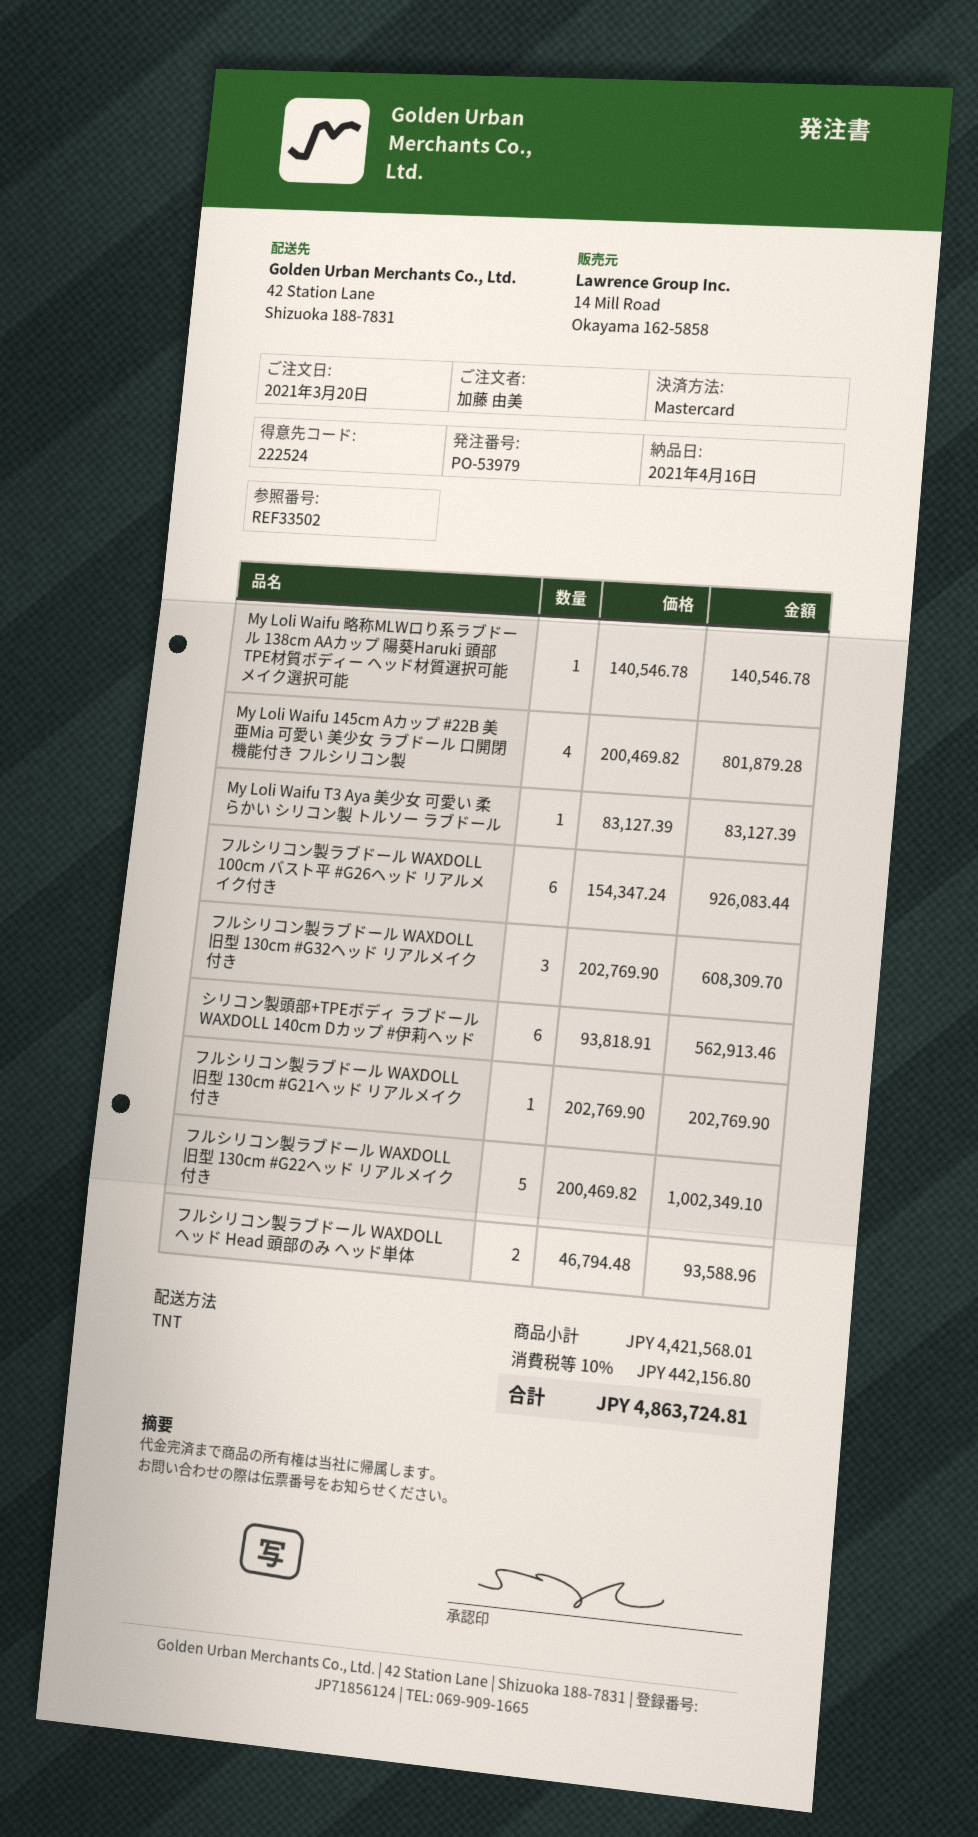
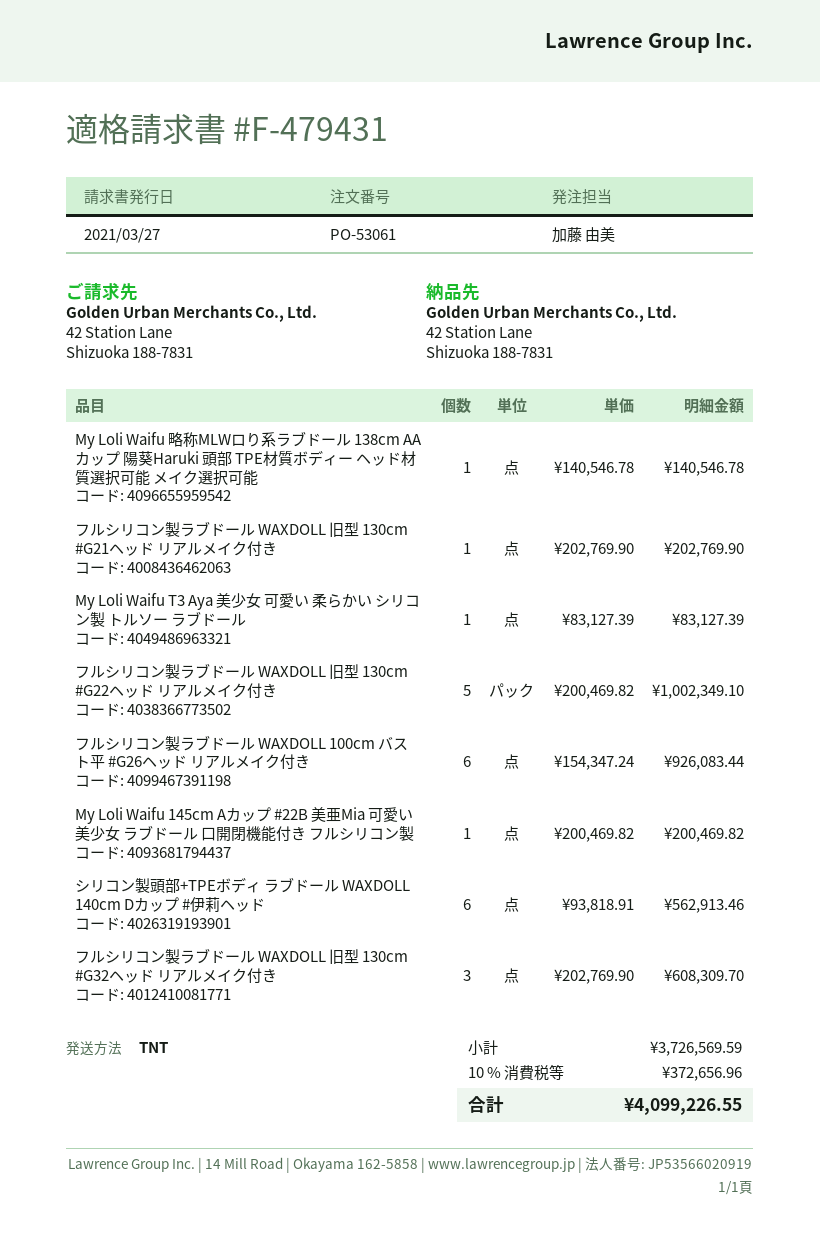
order number: PO-53979 -> PO-53061
My Loli Waifu 145cm Aカップ #22B 美亜Mia 可愛い 美少女 ラブドール 口開閉機能付き フルシリコン製: 4 x 200469.82 = 801879.28 -> 1 x 200469.82 = 200469.82
フルシリコン製ラブドール WAXDOLL ヘッド Head 頭部のみ ヘッド単体: 2 x 46794.48 = 93588.96 -> none
subtotal: 4421568.01 -> 3726569.59
tax: 10% = 442156.80 -> 10% = 372656.96
total: 4863724.81 -> 4099226.55

